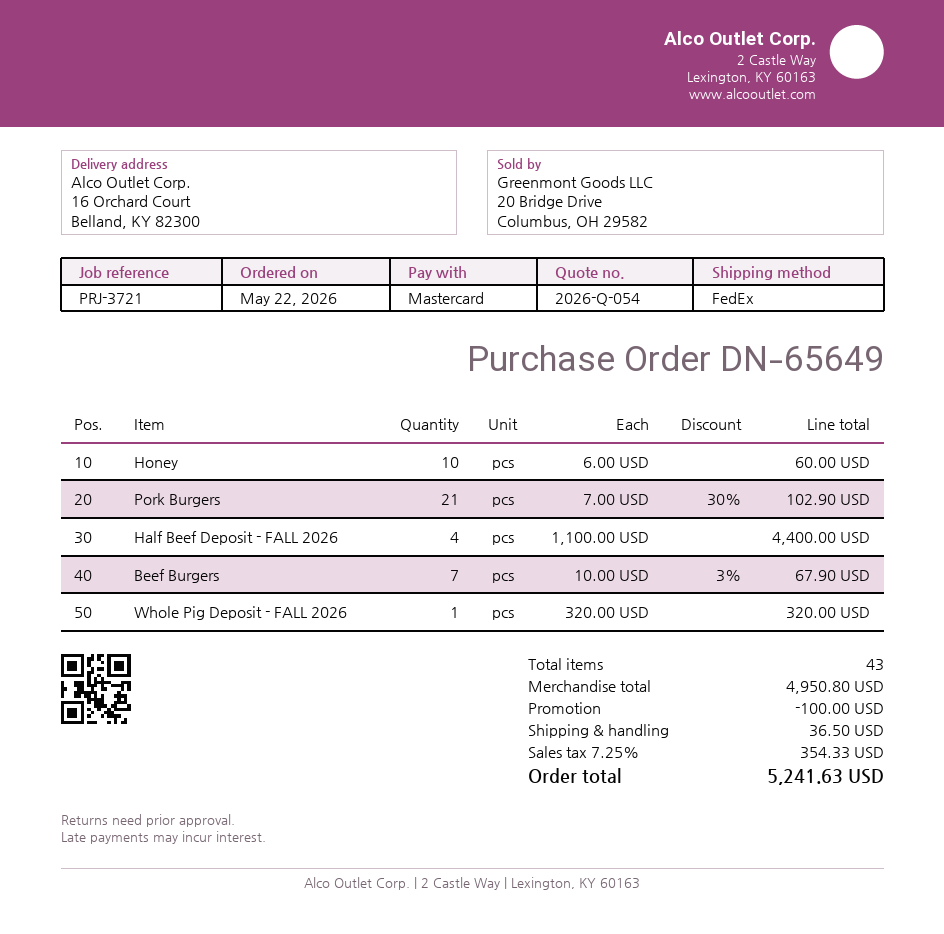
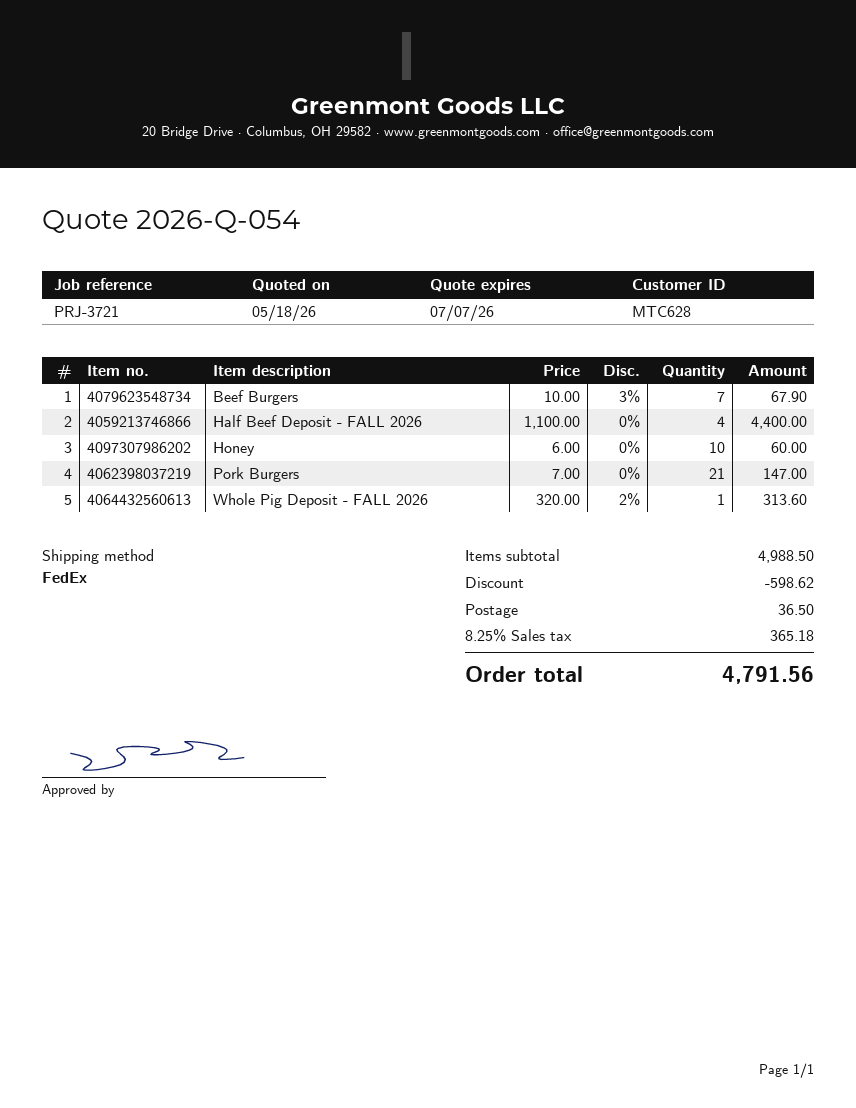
Pork Burgers: 21 x 7.00 - 30% = 102.90 -> 21 x 7.00 = 147.00
Whole Pig Deposit - FALL 2026: 1 x 320.00 = 320.00 -> 1 x 320.00 - 2% = 313.60
subtotal: 4950.80 -> 4988.50
discount: 100.00 -> 598.62
tax: 7.25% = 354.33 -> 8.25% = 365.18
total: 5241.63 -> 4791.56

